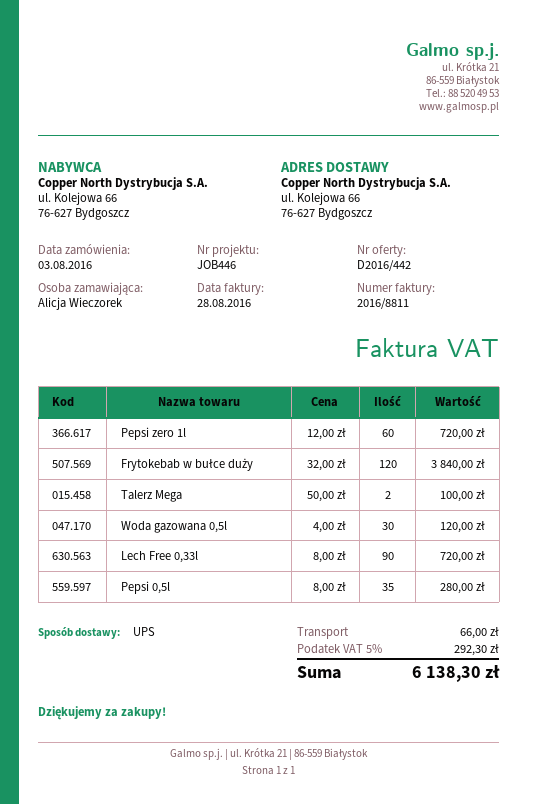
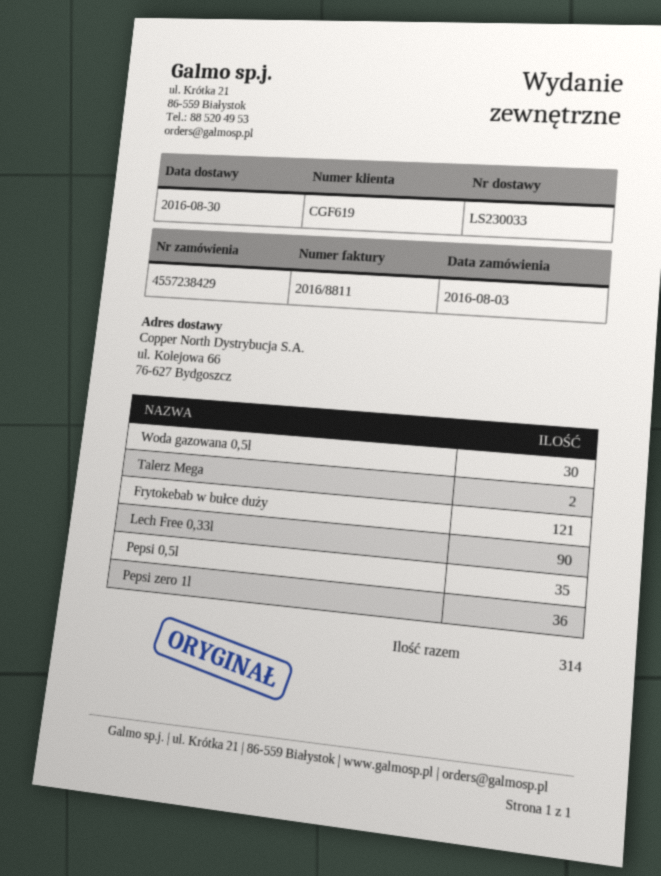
Pepsi zero 1l: 60 -> 36
Frytokebab w bułce duży: 120 -> 121

